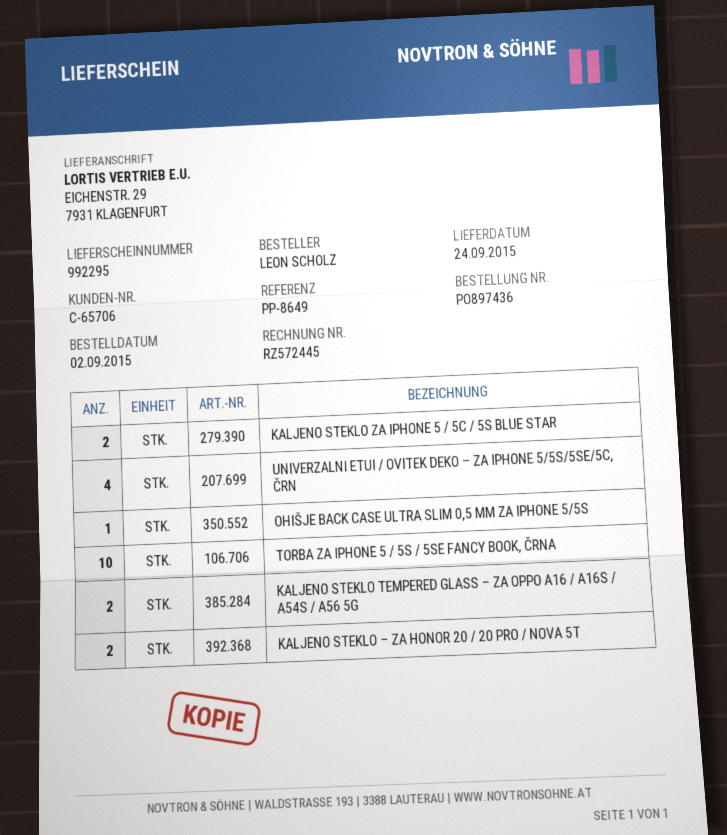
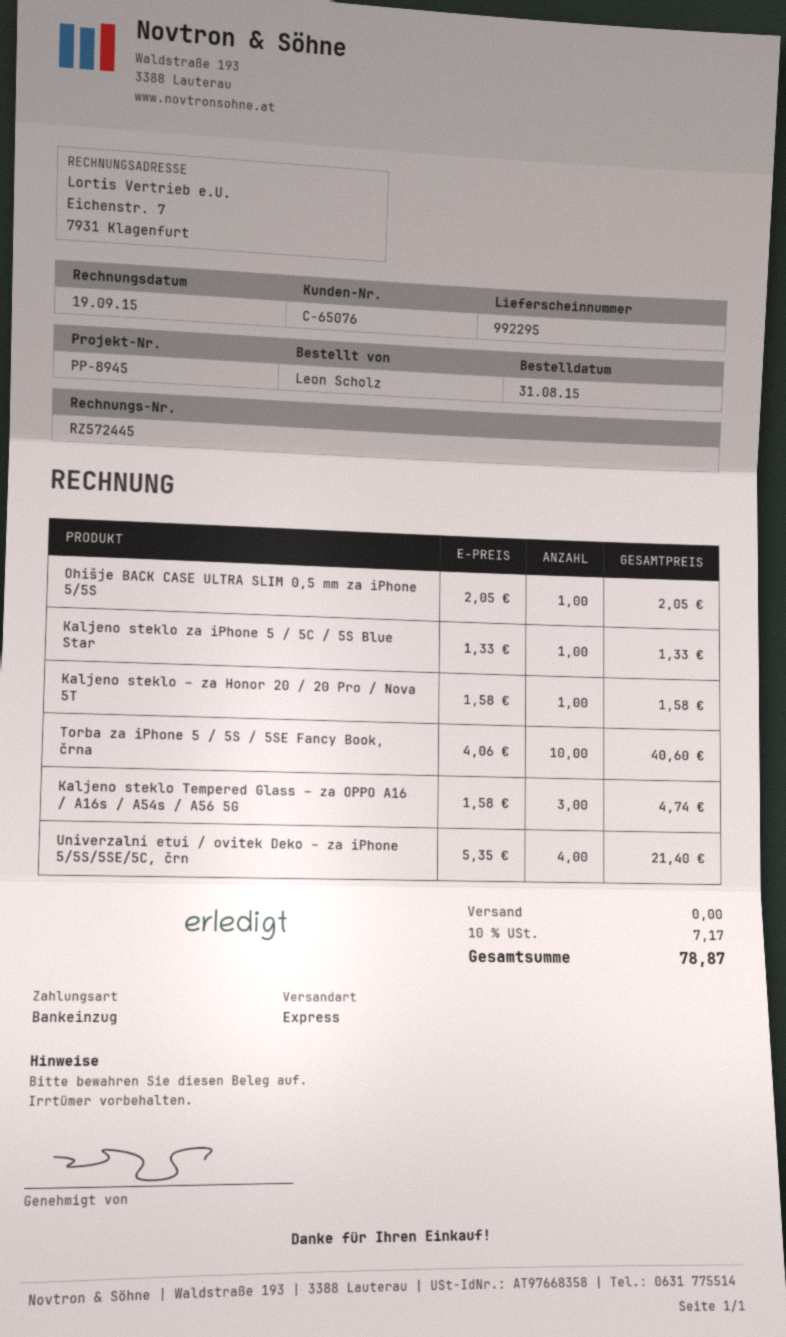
order date: 2015-09-02 -> 2015-08-31
customer number: C-65706 -> C-65076
reference: PP-8649 -> PP-8945
KALJENO STEKLO ZA IPHONE 5 / 5C / 5S BLUE STAR: 2 -> 1
KALJENO STEKLO TEMPERED GLASS – ZA OPPO A16 / A16S / A54S / A56 5G: 2 -> 3
KALJENO STEKLO – ZA HONOR 20 / 20 PRO / NOVA 5T: 2 -> 1

